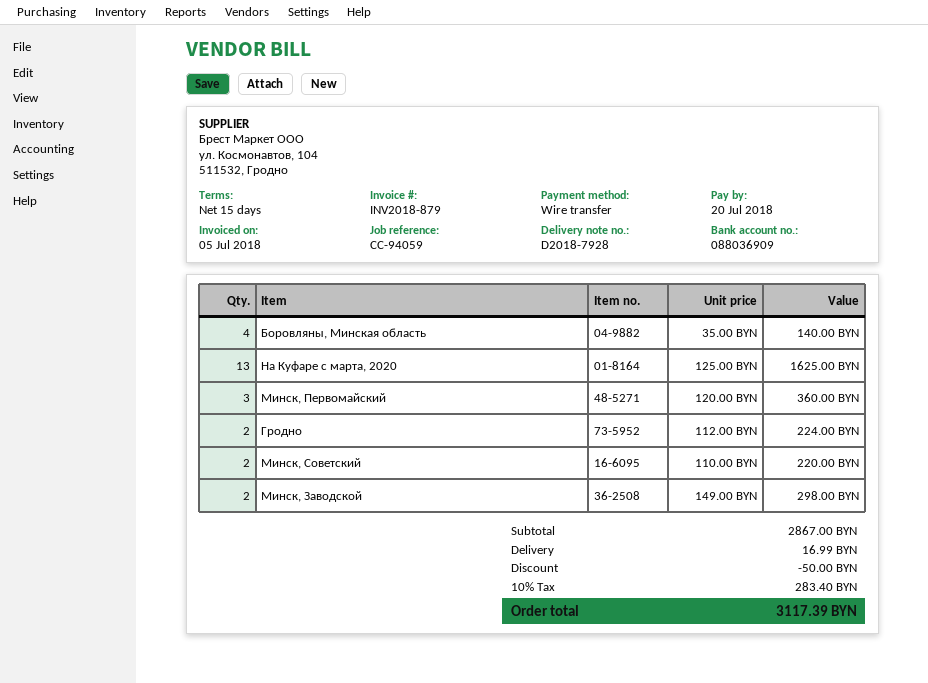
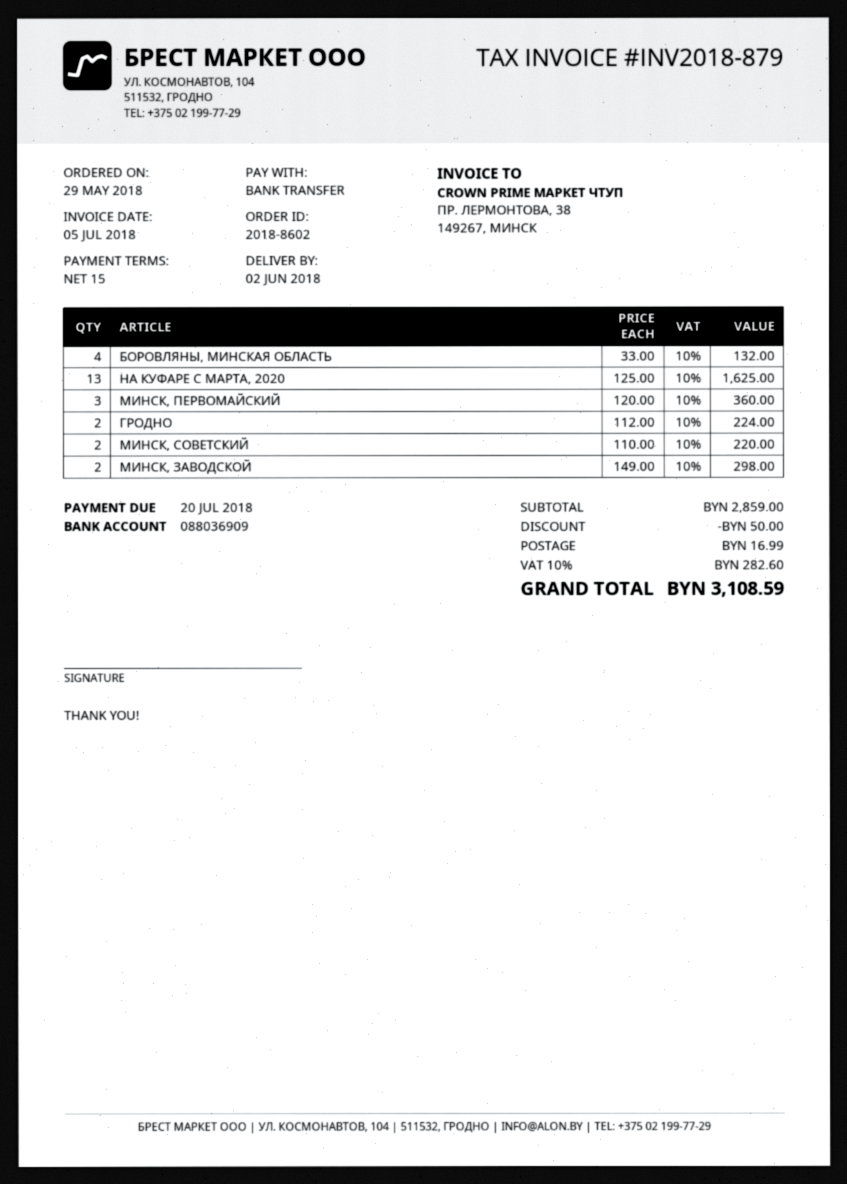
Боровляны, Минская область: 4 x 35.00 = 140.00 -> 4 x 33.00 = 132.00
subtotal: 2867.00 -> 2859.00
tax: 10% = 283.40 -> 10% = 282.60
total: 3117.39 -> 3108.59

